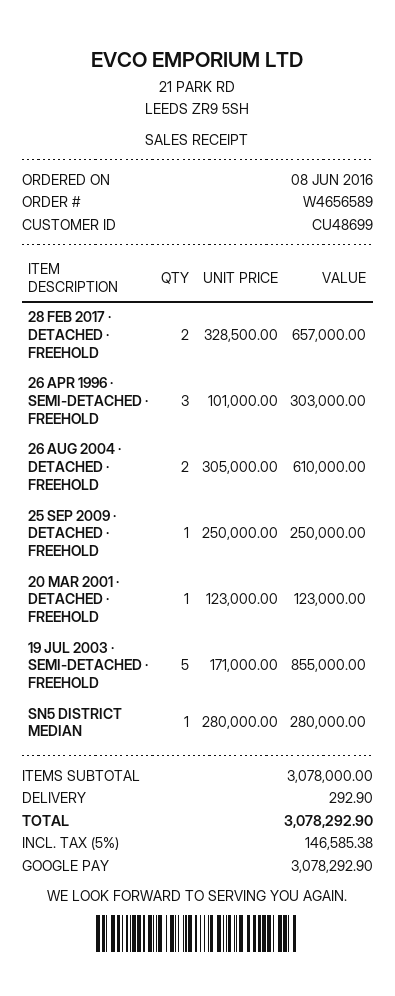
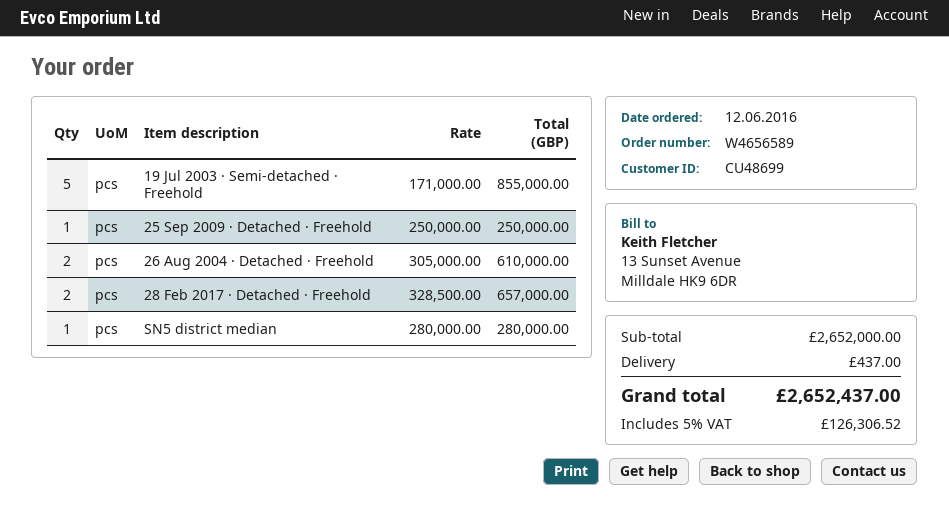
order date: 2016-06-08 -> 2016-06-12
26 APR 1996 · SEMI-DETACHED · FREEHOLD: 3 x 101000.00 = 303000.00 -> none
20 MAR 2001 · DETACHED · FREEHOLD: 1 x 123000.00 = 123000.00 -> none
subtotal: 3078000.00 -> 2652000.00
shipping: 292.90 -> 437.00
tax: 5% = 146585.38 -> 5% = 126306.52
total: 3078292.90 -> 2652437.00

